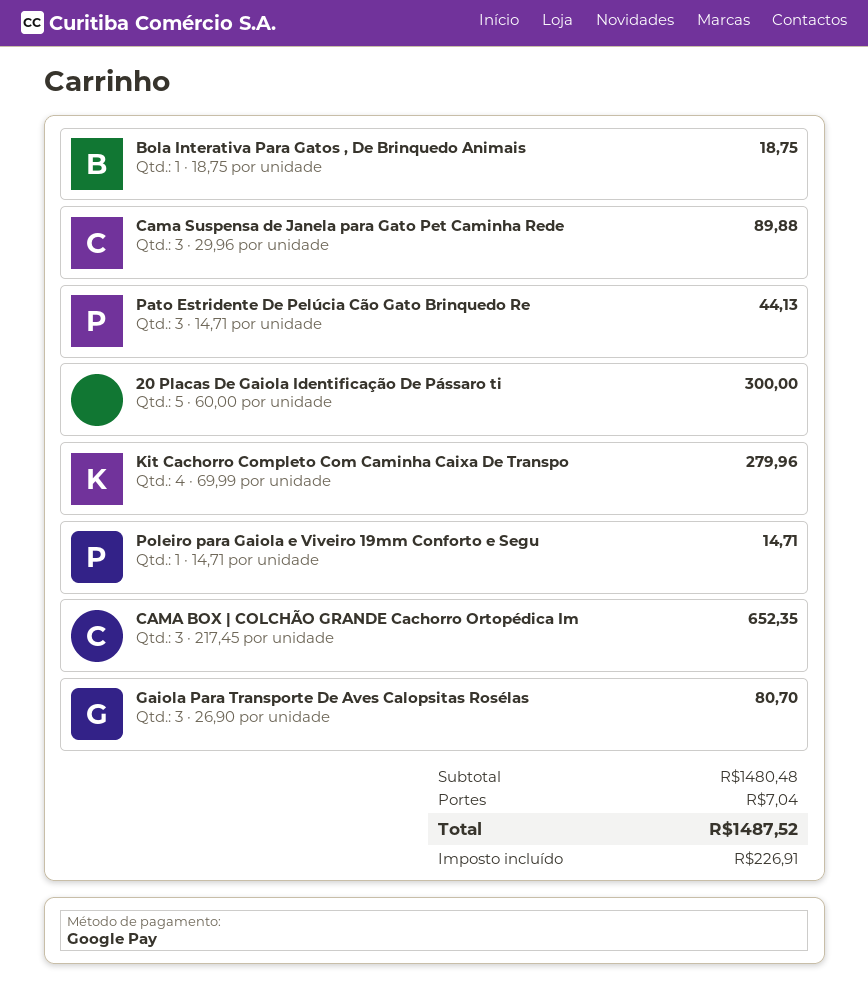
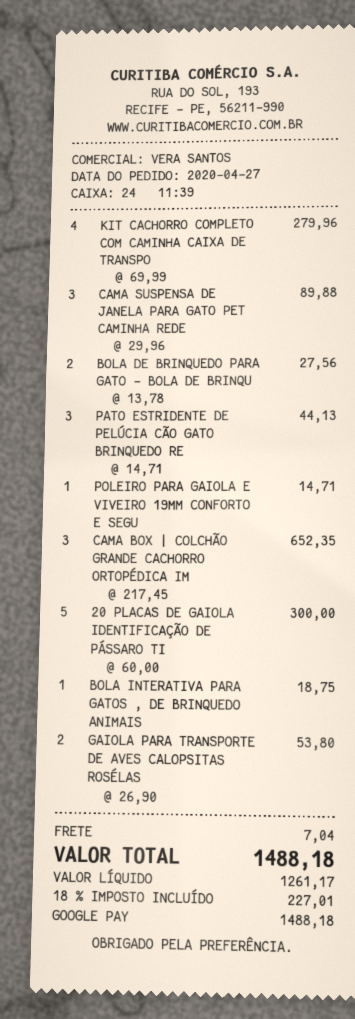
Gaiola Para Transporte De Aves Calopsitas Rosélas: 3 x 26.90 = 80.70 -> 2 x 26.90 = 53.80
BOLA DE BRINQUEDO PARA GATO – BOLA DE BRINQU: none -> 2 x 13.78 = 27.56
tax: 226.91 -> 227.01
total: 1487.52 -> 1488.18

